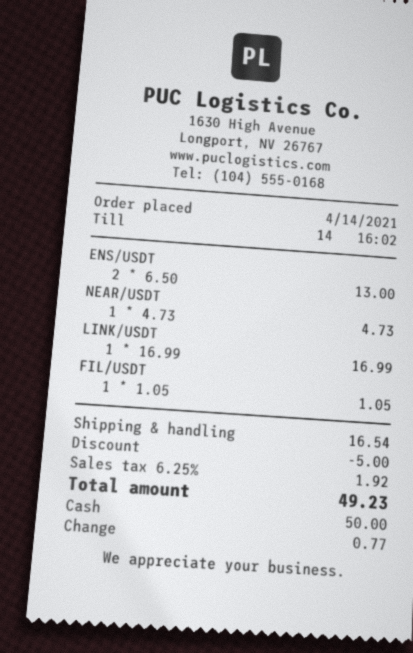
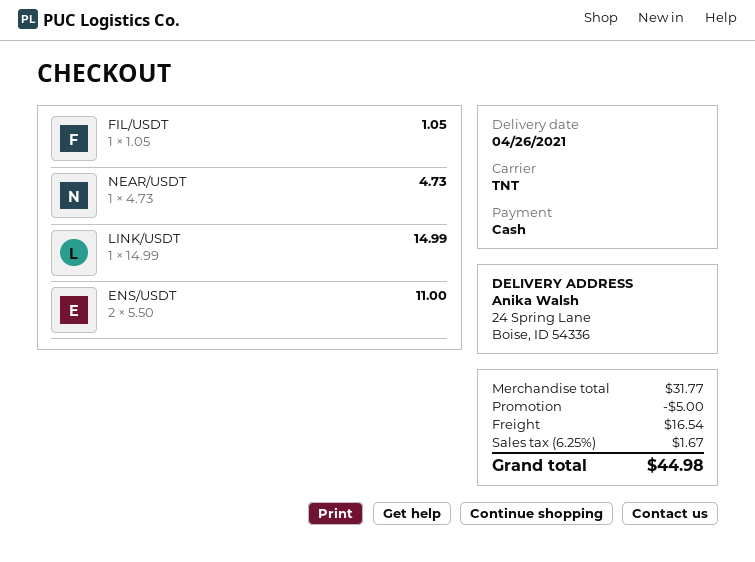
ENS/USDT: 2 x 6.50 = 13.00 -> 2 x 5.50 = 11.00
LINK/USDT: 1 x 16.99 = 16.99 -> 1 x 14.99 = 14.99
tax: 6.25% = 1.92 -> 6.25% = 1.67
total: 49.23 -> 44.98

